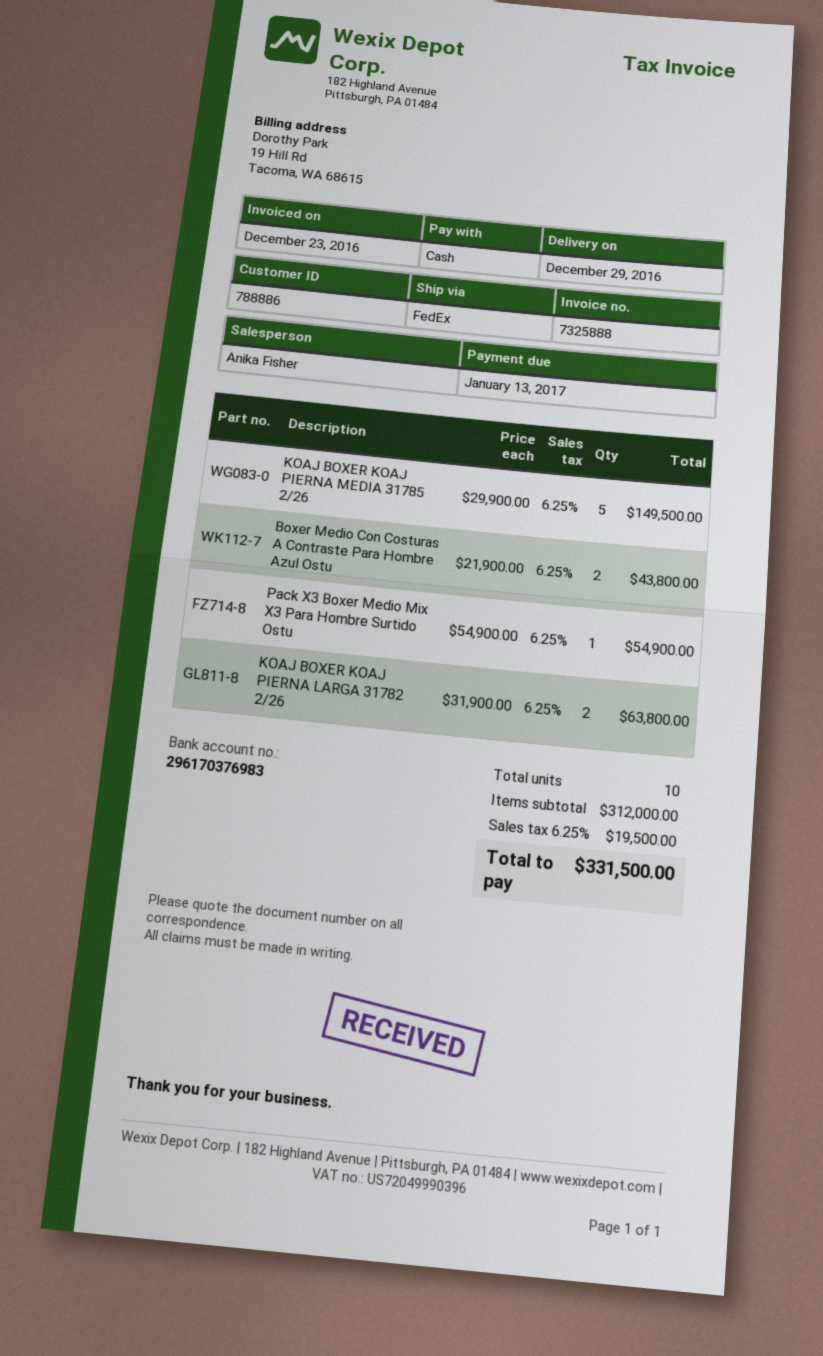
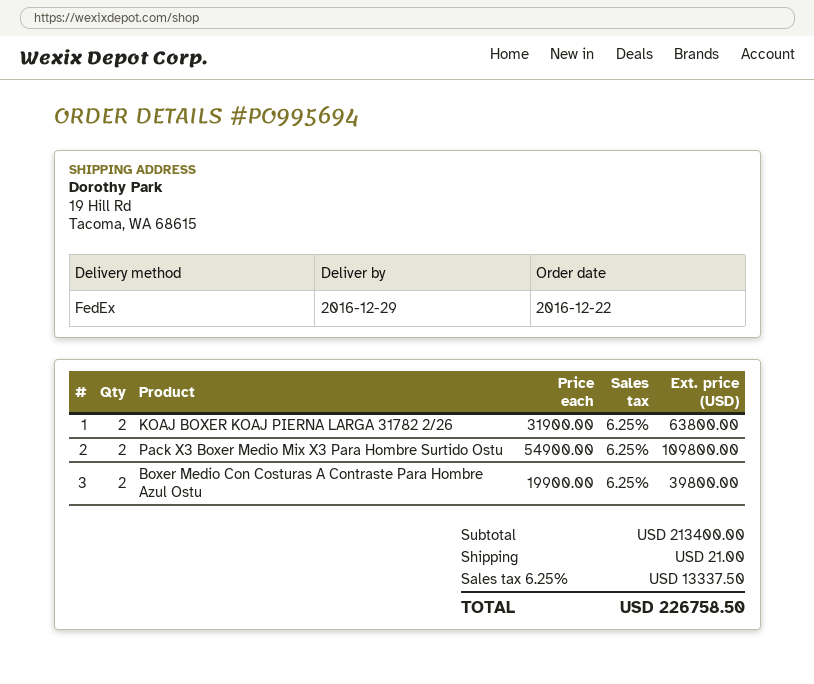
KOAJ BOXER KOAJ PIERNA MEDIA 31785 2/26: 5 x 29900.00 = 149500.00 -> none
Boxer Medio Con Costuras A Contraste Para Hombre Azul Ostu: 2 x 21900.00 = 43800.00 -> 2 x 19900.00 = 39800.00
Pack X3 Boxer Medio Mix X3 Para Hombre Surtido Ostu: 1 x 54900.00 = 54900.00 -> 2 x 54900.00 = 109800.00
subtotal: 312000.00 -> 213400.00
shipping: none -> 21.00
tax: 6.25% = 19500.00 -> 6.25% = 13337.50
total: 331500.00 -> 226758.50

